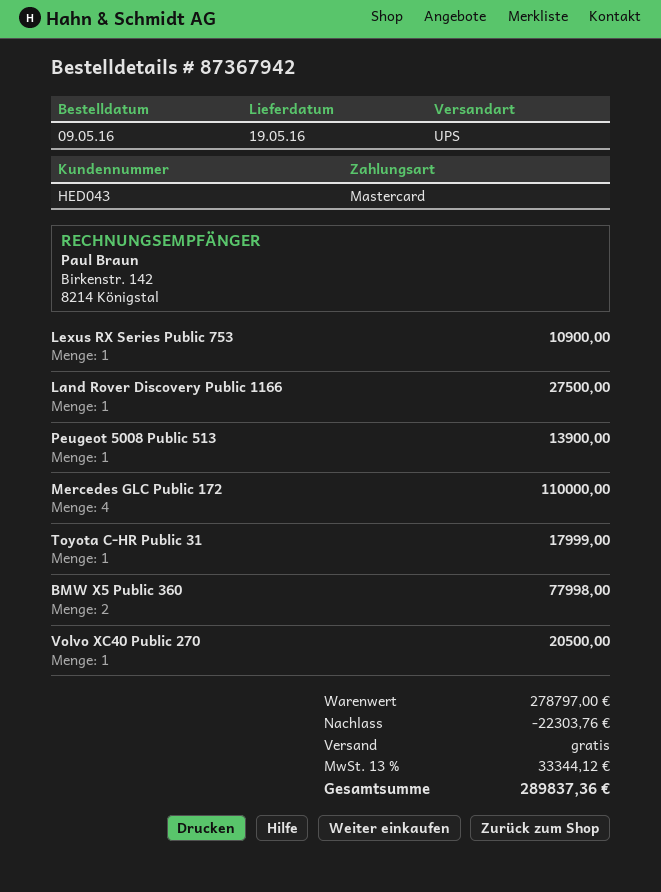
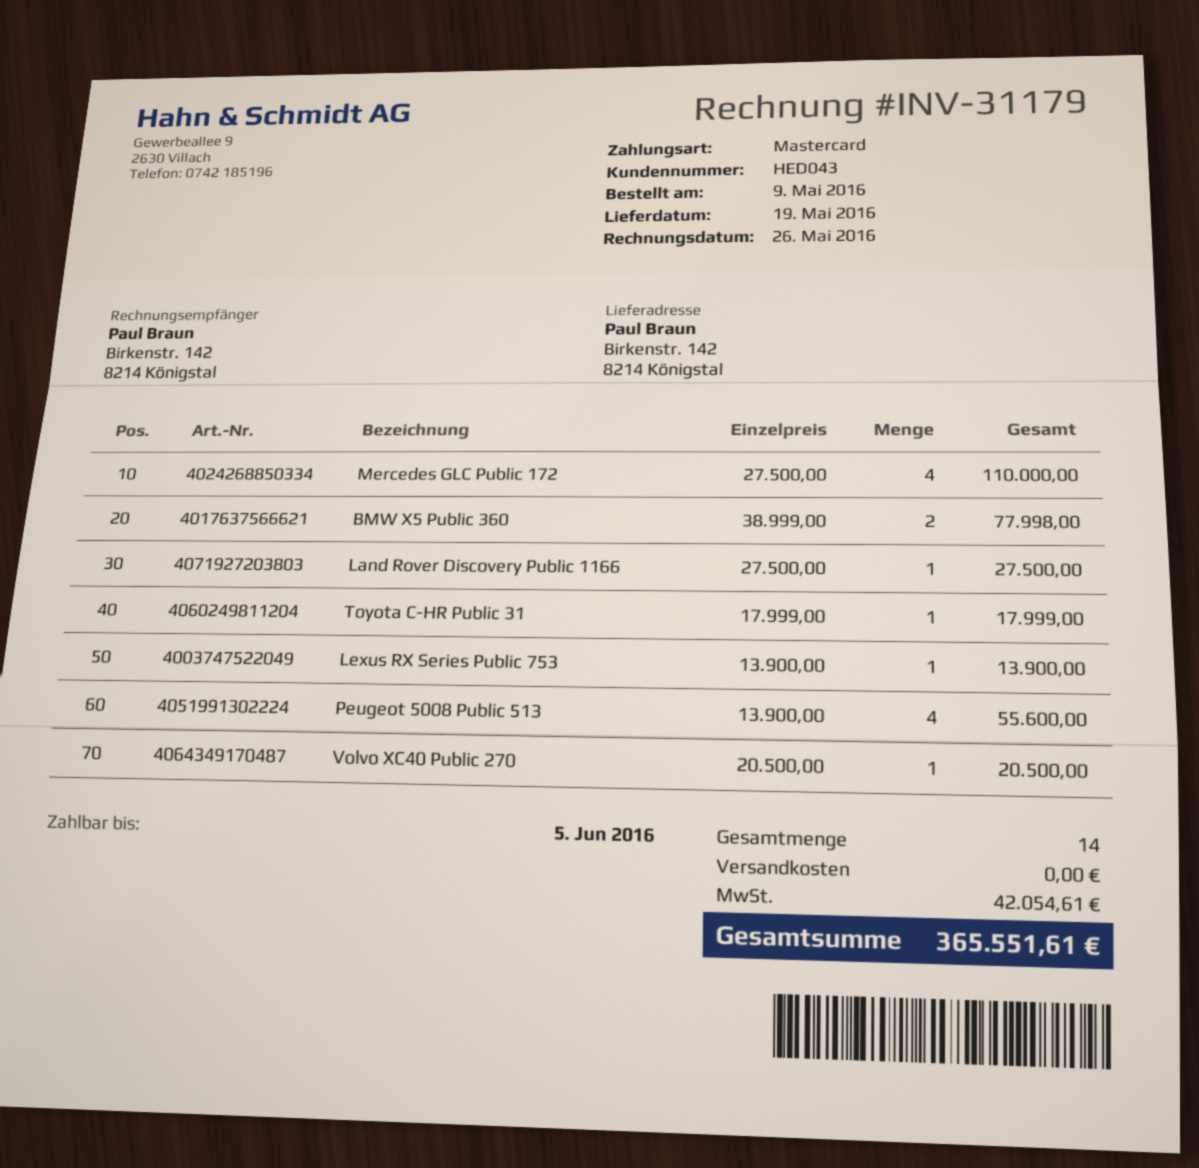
Lexus RX Series Public 753: 1 for 10900.00 -> 1 for 13900.00
Peugeot 5008 Public 513: 1 for 13900.00 -> 4 for 55600.00
discount: 22303.76 -> none
tax: 33344.12 -> 42054.61
total: 289837.36 -> 365551.61

